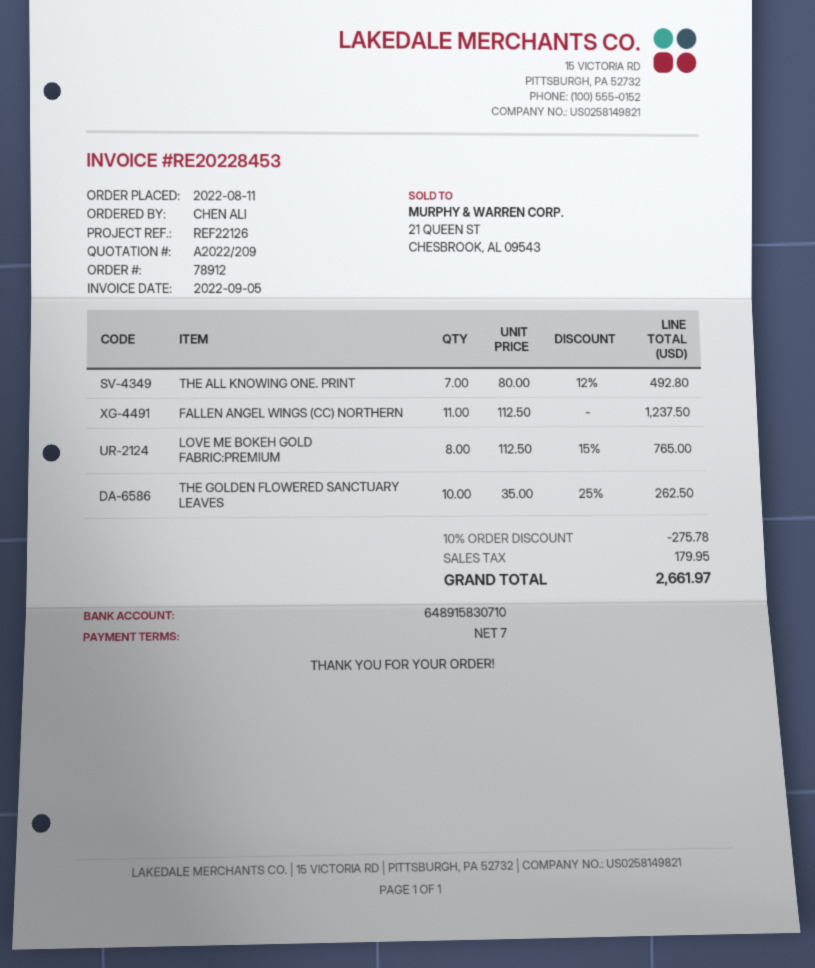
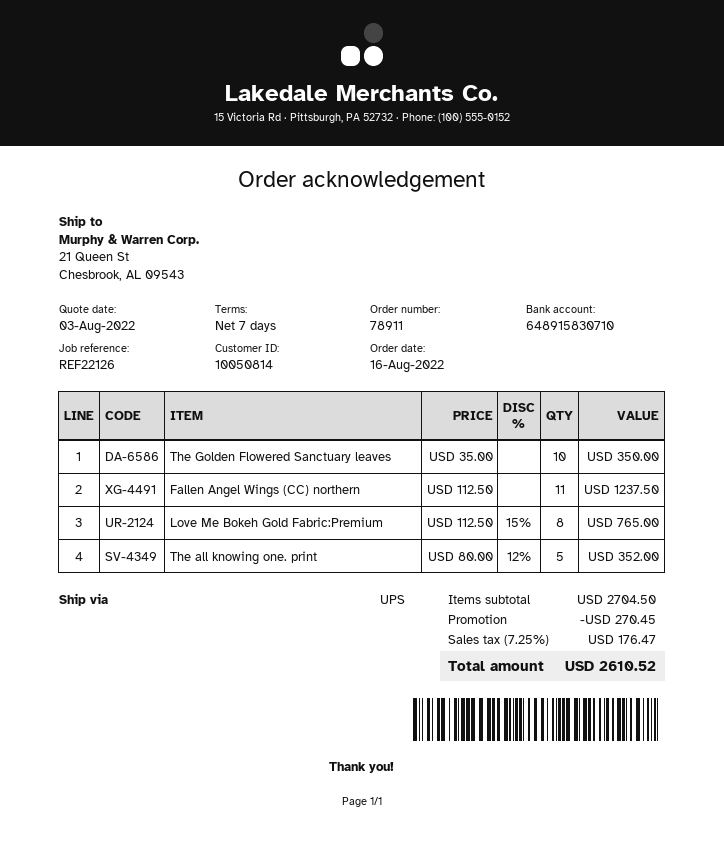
order number: 78912 -> 78911
order date: 2022-08-11 -> 2022-08-16
THE ALL KNOWING ONE. PRINT: 7 x 80.00 - 12% = 492.80 -> 5 x 80.00 - 12% = 352.00
THE GOLDEN FLOWERED SANCTUARY LEAVES: 10 x 35.00 - 25% = 262.50 -> 10 x 35.00 = 350.00
discount: 275.78 -> 270.45
tax: 179.95 -> 176.47
total: 2661.97 -> 2610.52

